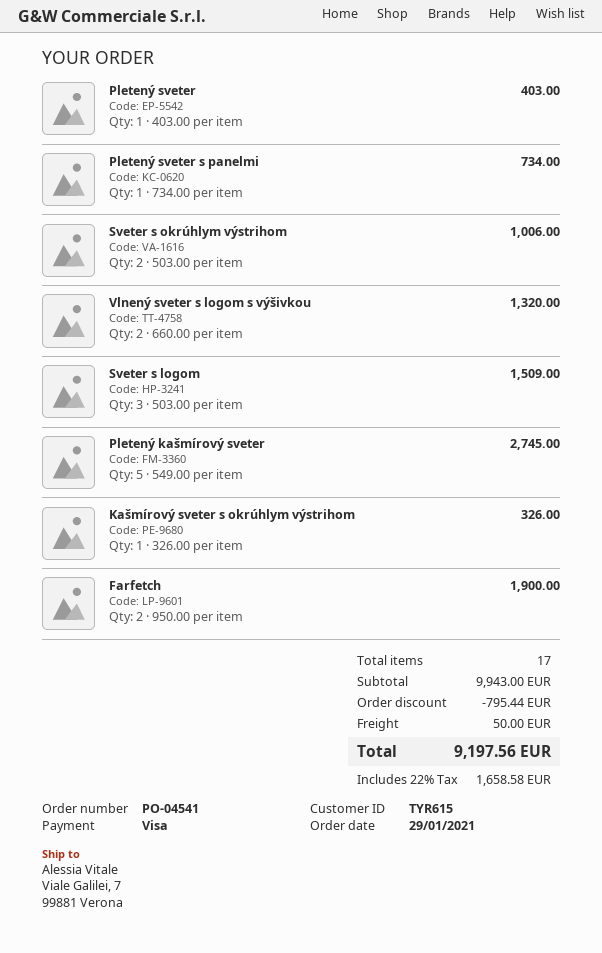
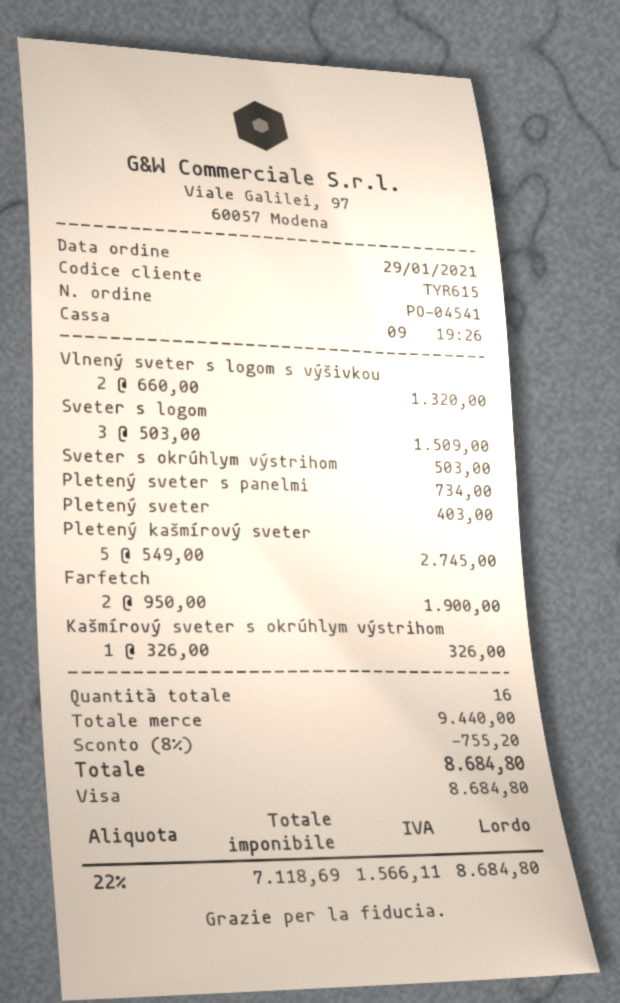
Sveter s okrúhlym výstrihom: 2 x 503.00 = 1006.00 -> 1 x 503.00 = 503.00
total quantity: 17 -> 16
subtotal: 9943.00 -> 9440.00
discount: 795.44 -> 755.20
shipping: 50.00 -> none
tax: 22% = 1658.58 -> 22% = 1566.11
total: 9197.56 -> 8684.80

